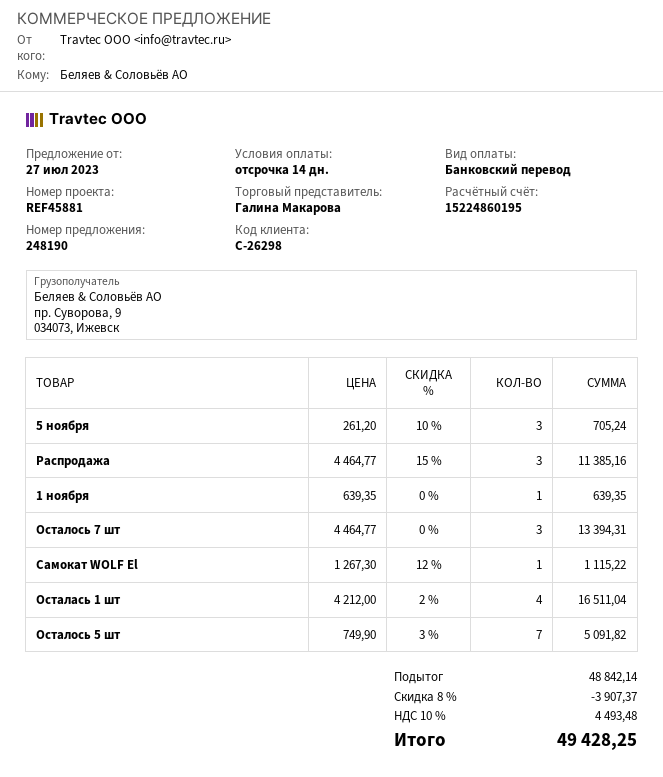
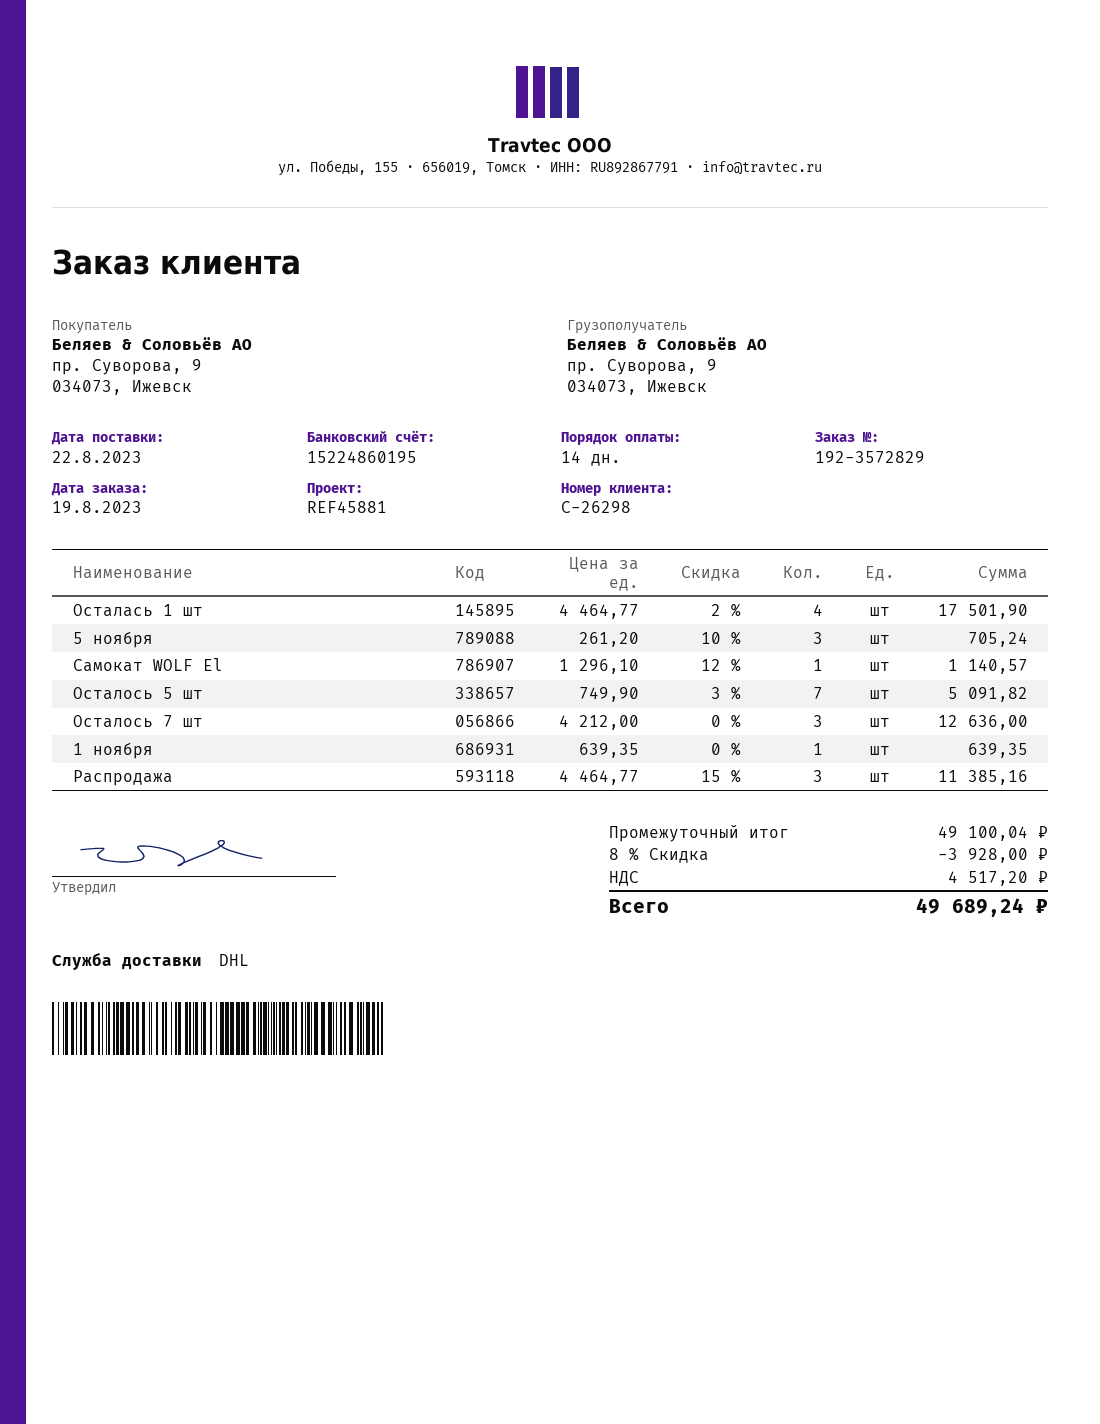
Осталось 7 шт: 3 x 4464.77 = 13394.31 -> 3 x 4212.00 = 12636.00
Самокат WOLF El: 1 x 1267.30 - 12% = 1115.22 -> 1 x 1296.10 - 12% = 1140.57
Осталась 1 шт: 4 x 4212.00 - 2% = 16511.04 -> 4 x 4464.77 - 2% = 17501.90
subtotal: 48842.14 -> 49100.04
discount: 8% = 3907.37 -> 8% = 3928.00
tax: 4493.48 -> 4517.20
total: 49428.25 -> 49689.24

